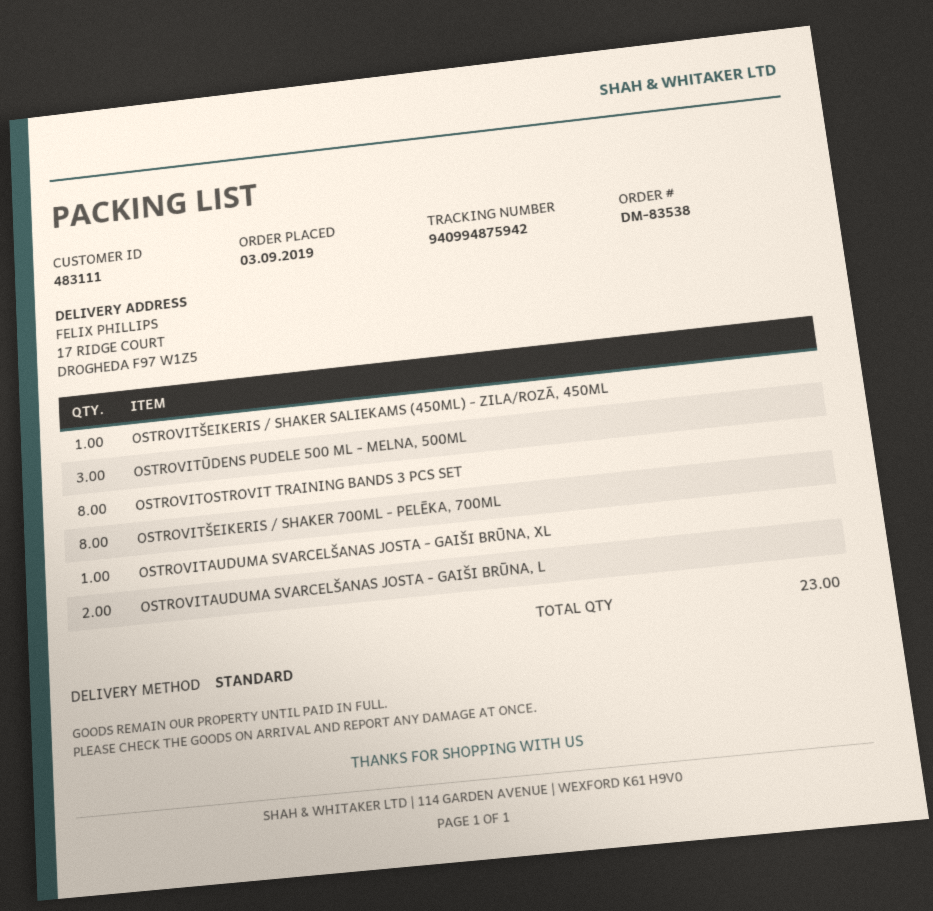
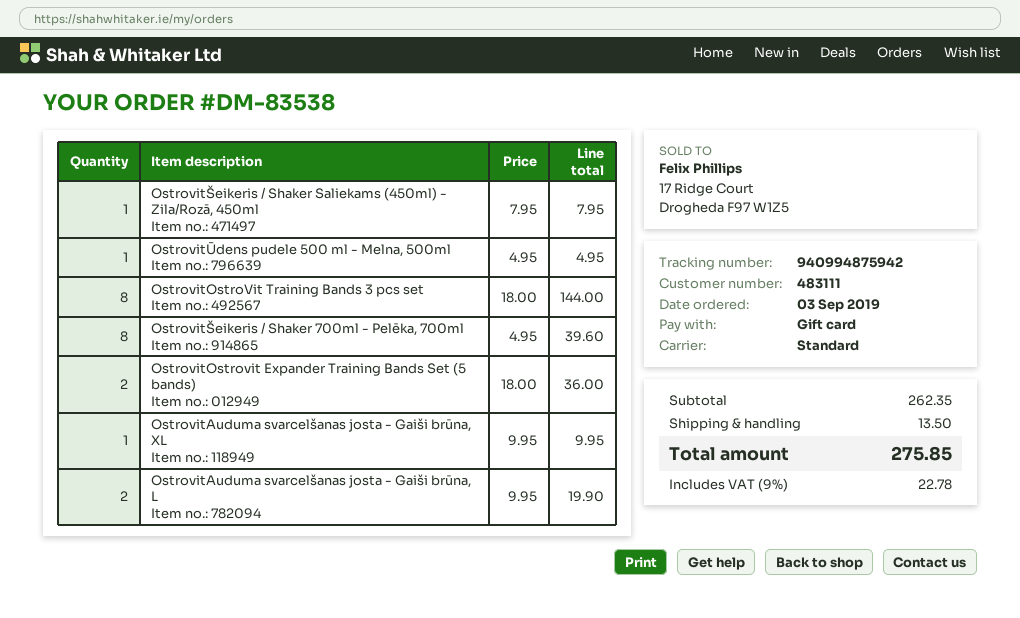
OSTROVITŪDENS PUDELE 500 ML - MELNA, 500ML: 3 -> 1
OstrovitOstrovit Expander Training Bands Set (5 bands): none -> 2

